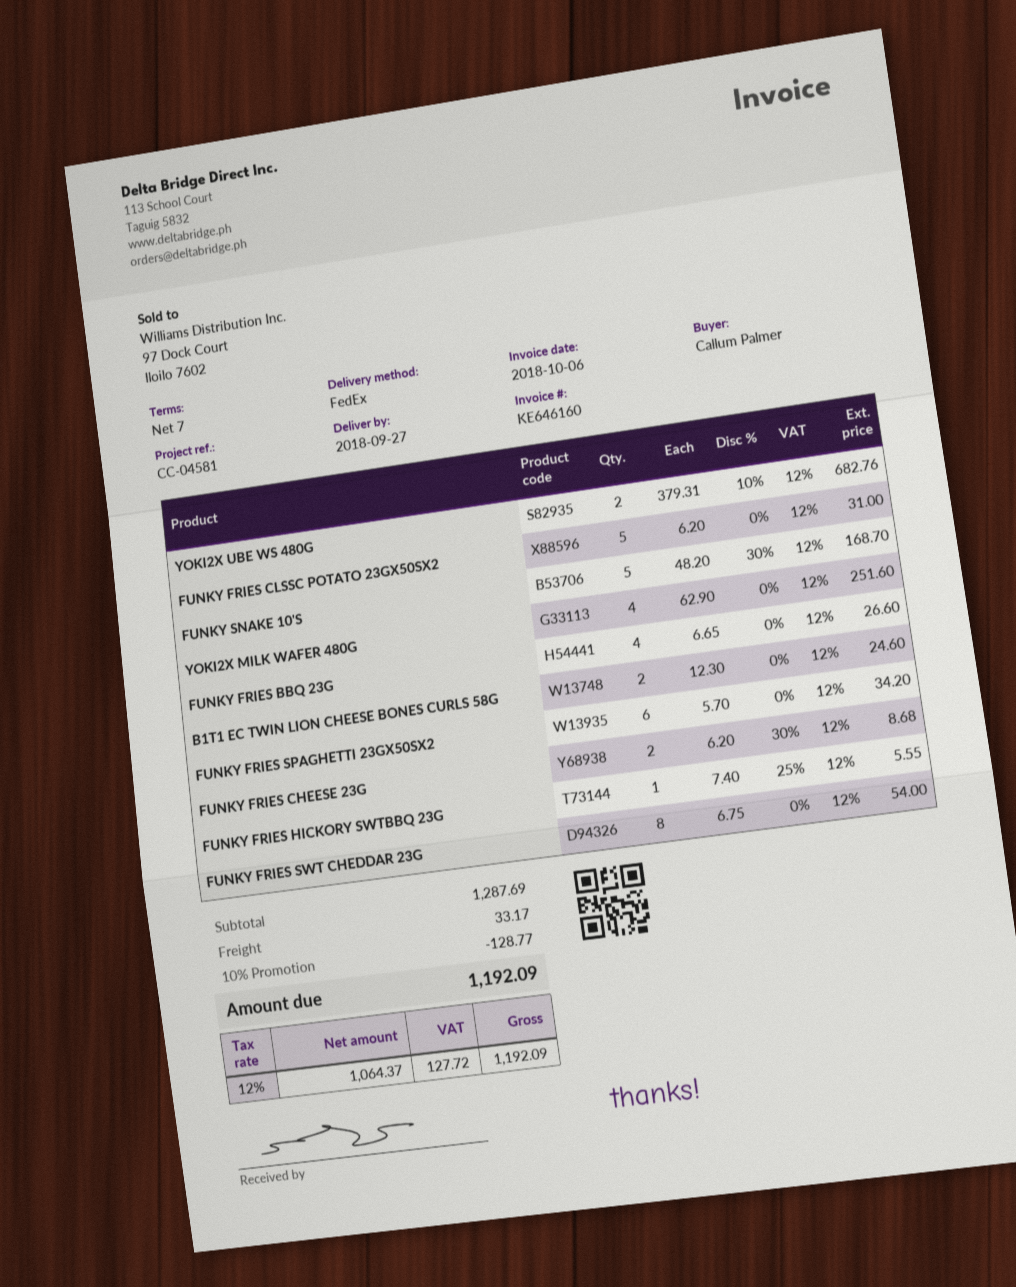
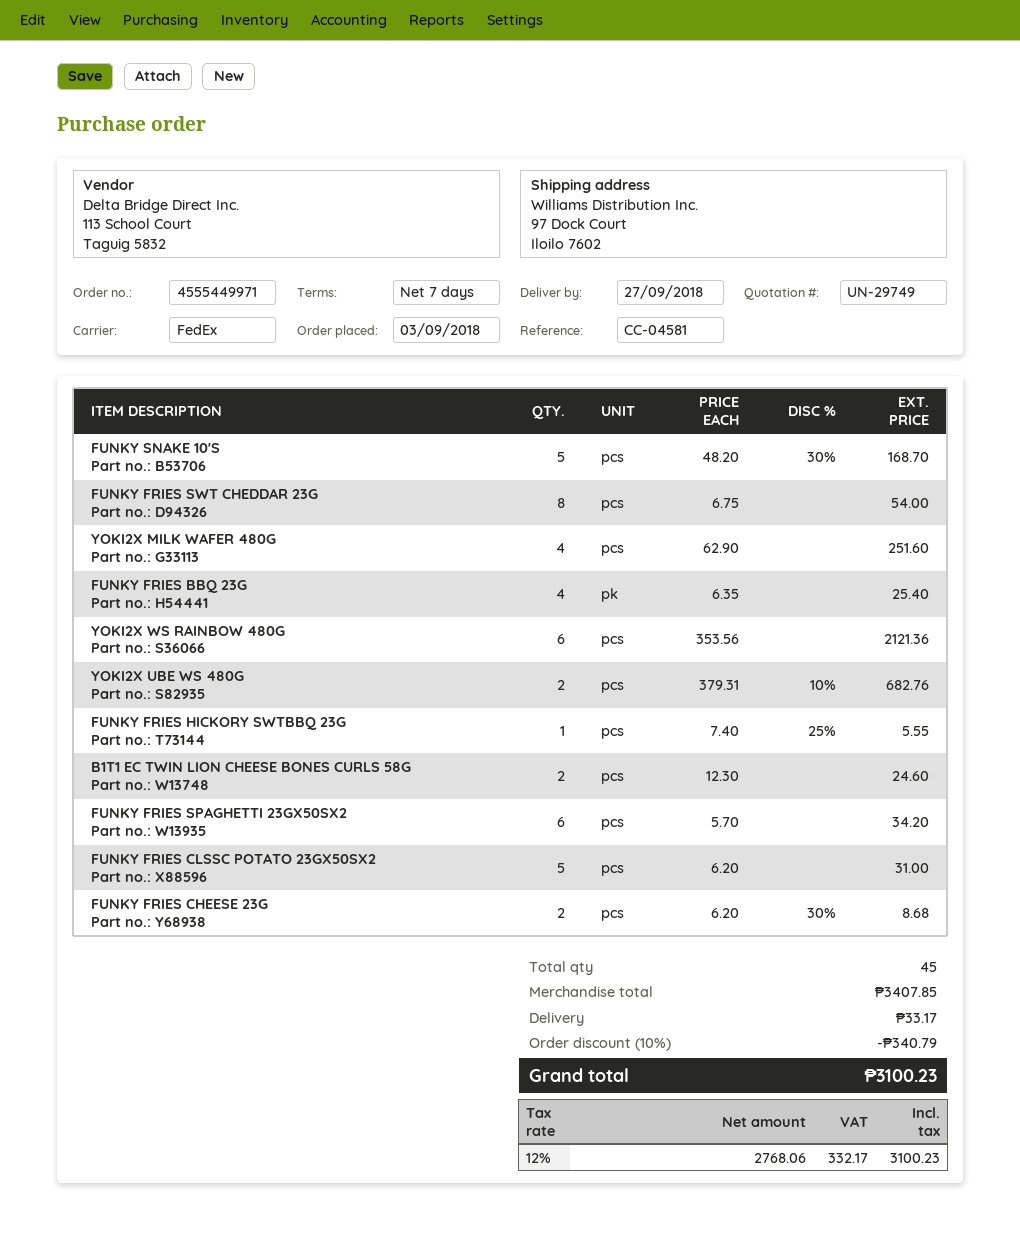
FUNKY FRIES BBQ 23G: 4 x 6.65 = 26.60 -> 4 x 6.35 = 25.40
YOKI2X WS RAINBOW 480G: none -> 6 x 353.56 = 2121.36
subtotal: 1287.69 -> 3407.85
discount: 10% = 128.77 -> 10% = 340.79
net: 1064.37 -> 2768.06
tax: 12% = 127.72 -> 12% = 332.17
total: 1192.09 -> 3100.23

